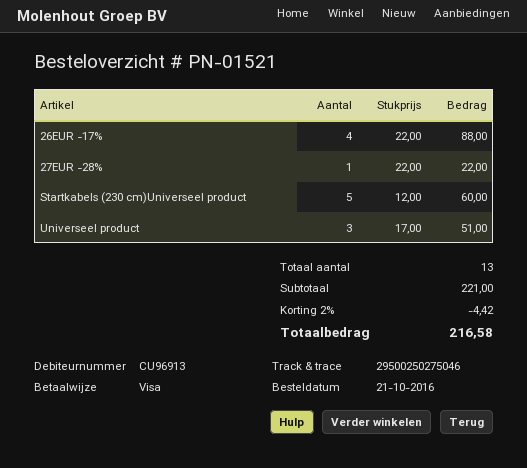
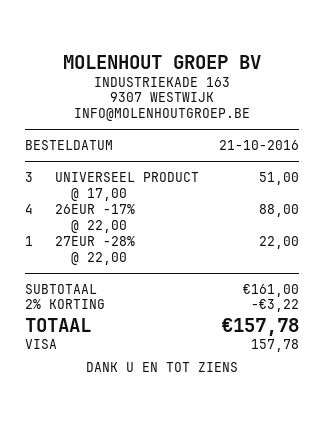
Startkabels (230 cm)Universeel product: 5 x 12.00 = 60.00 -> none
subtotal: 221.00 -> 161.00
discount: 2% = 4.42 -> 2% = 3.22
total: 216.58 -> 157.78

